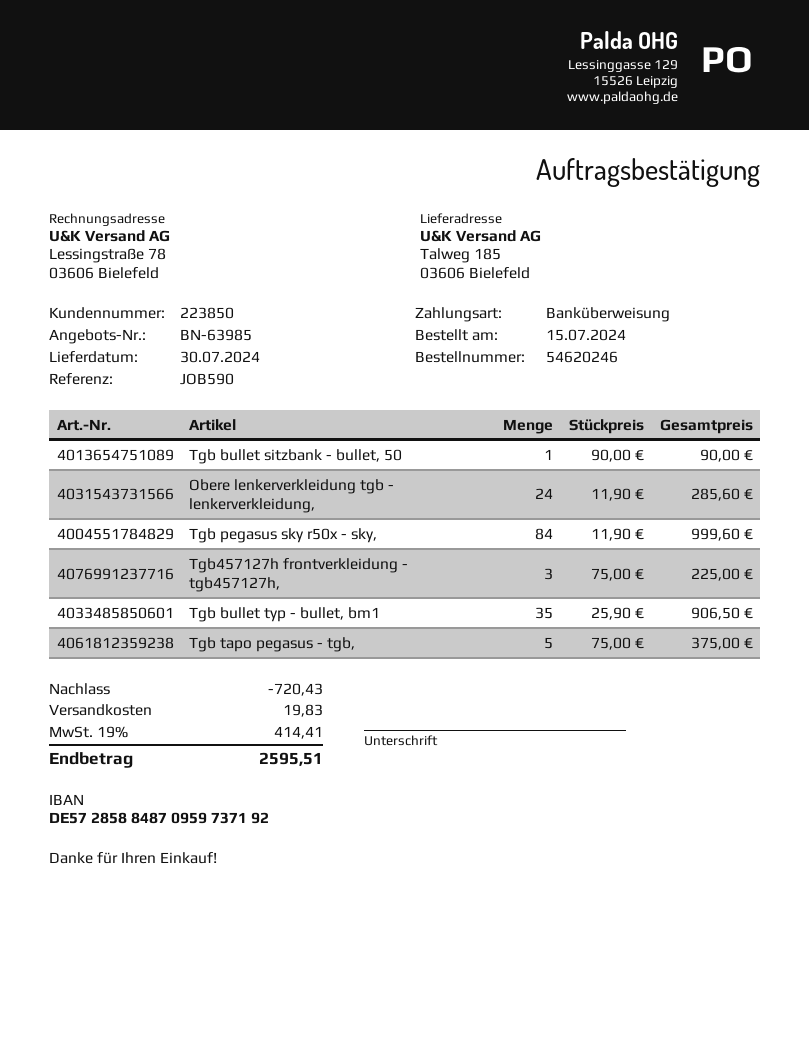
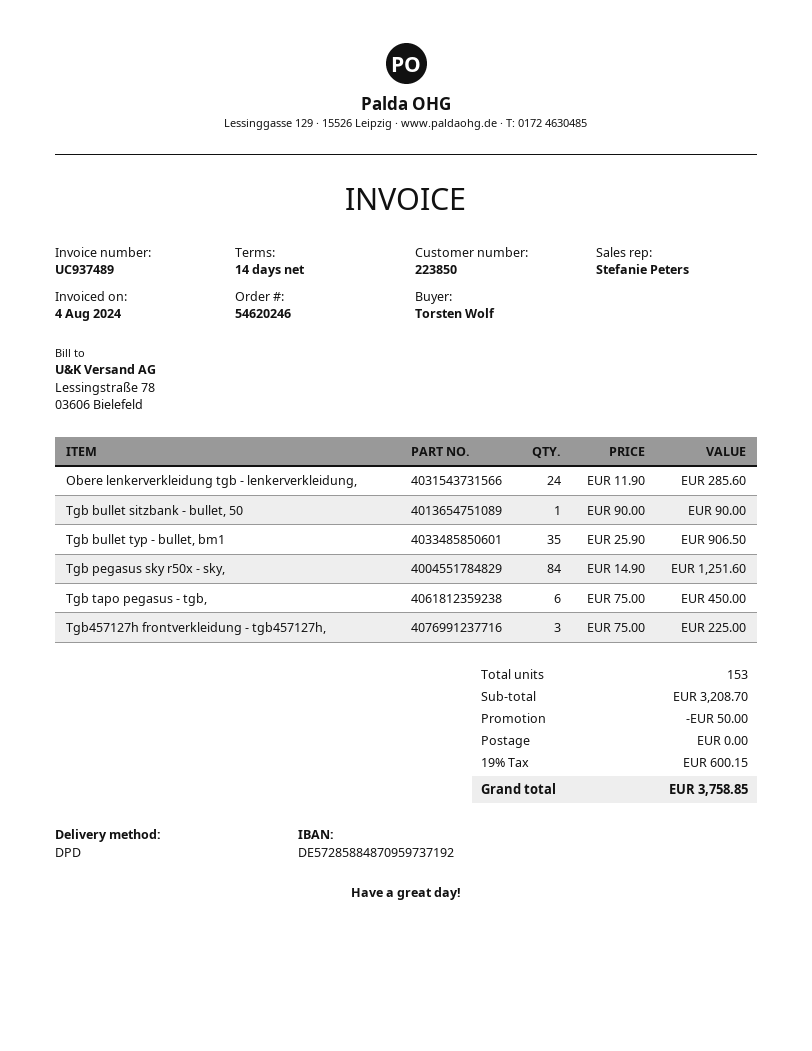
Tgb pegasus sky r50x - sky,: 84 x 11.90 = 999.60 -> 84 x 14.90 = 1251.60
Tgb tapo pegasus - tgb,: 5 x 75.00 = 375.00 -> 6 x 75.00 = 450.00
discount: 720.43 -> 50.00
shipping: 19.83 -> 0.00
tax: 19% = 414.41 -> 19% = 600.15
total: 2595.51 -> 3758.85

